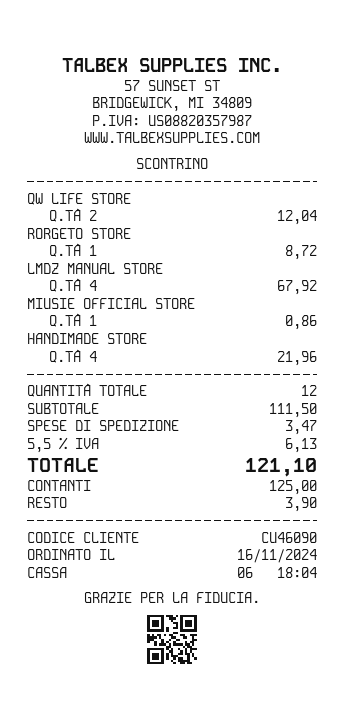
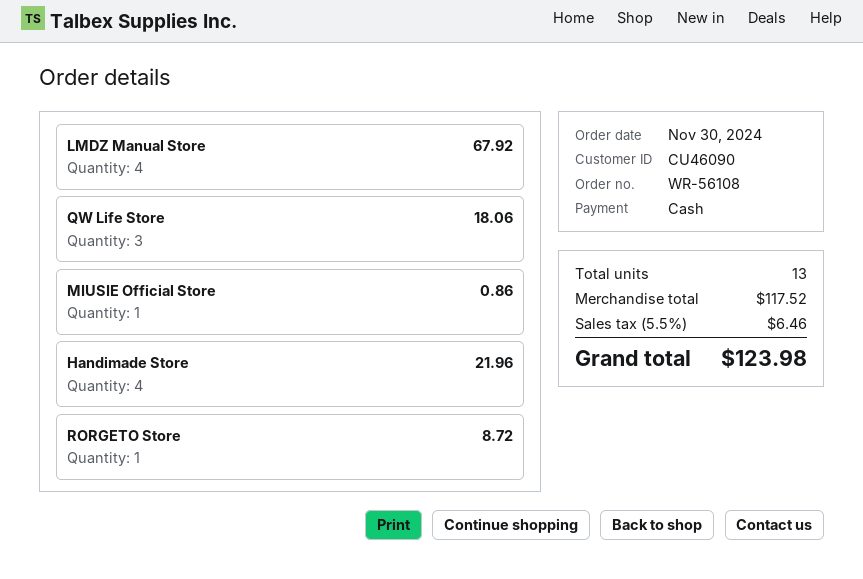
order date: 2024-11-16 -> 2024-11-30
QW LIFE STORE: 2 for 12.04 -> 3 for 18.06
total quantity: 12 -> 13
subtotal: 111.50 -> 117.52
shipping: 3.47 -> none
tax: 5.5% = 6.13 -> 5.5% = 6.46
total: 121.10 -> 123.98

